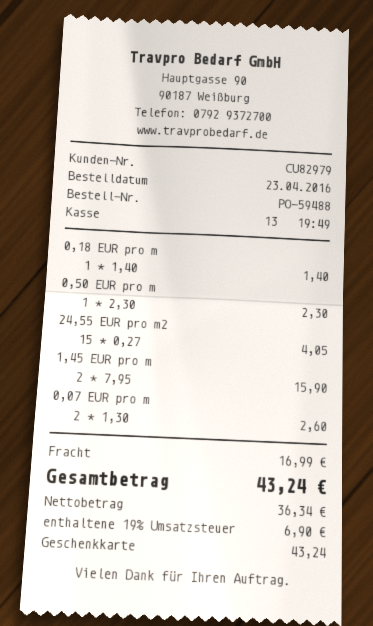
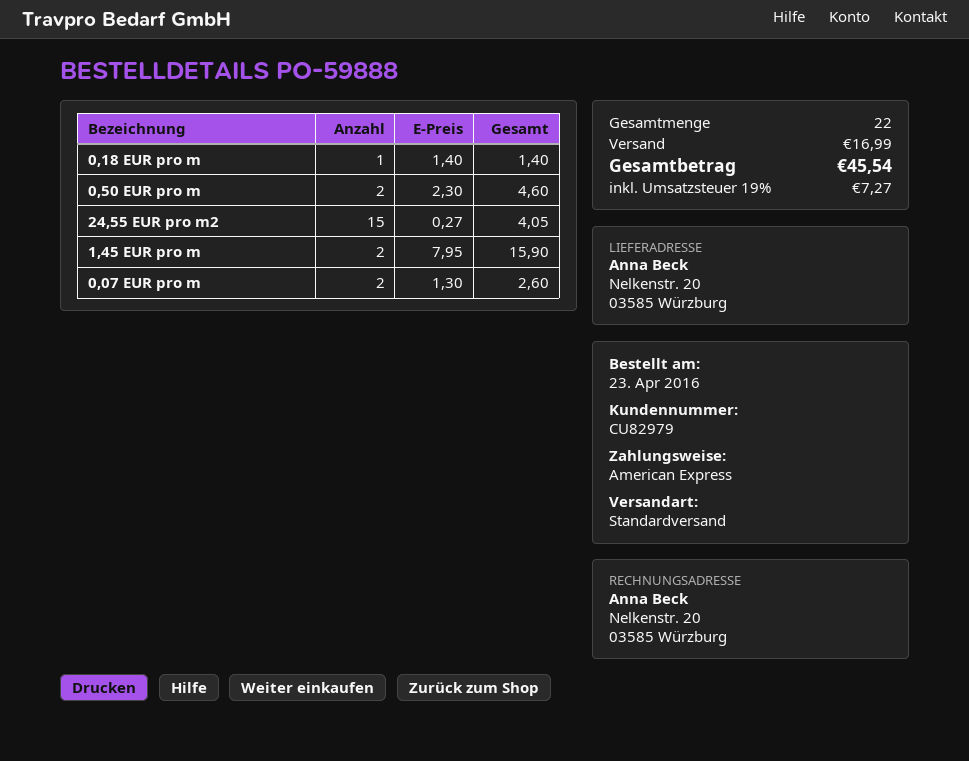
order number: PO-59488 -> PO-59888
payment method: gift card -> American Express
0,50 EUR pro m: 1 x 2.30 = 2.30 -> 2 x 2.30 = 4.60
tax: 19% = 6.90 -> 19% = 7.27
total: 43.24 -> 45.54

